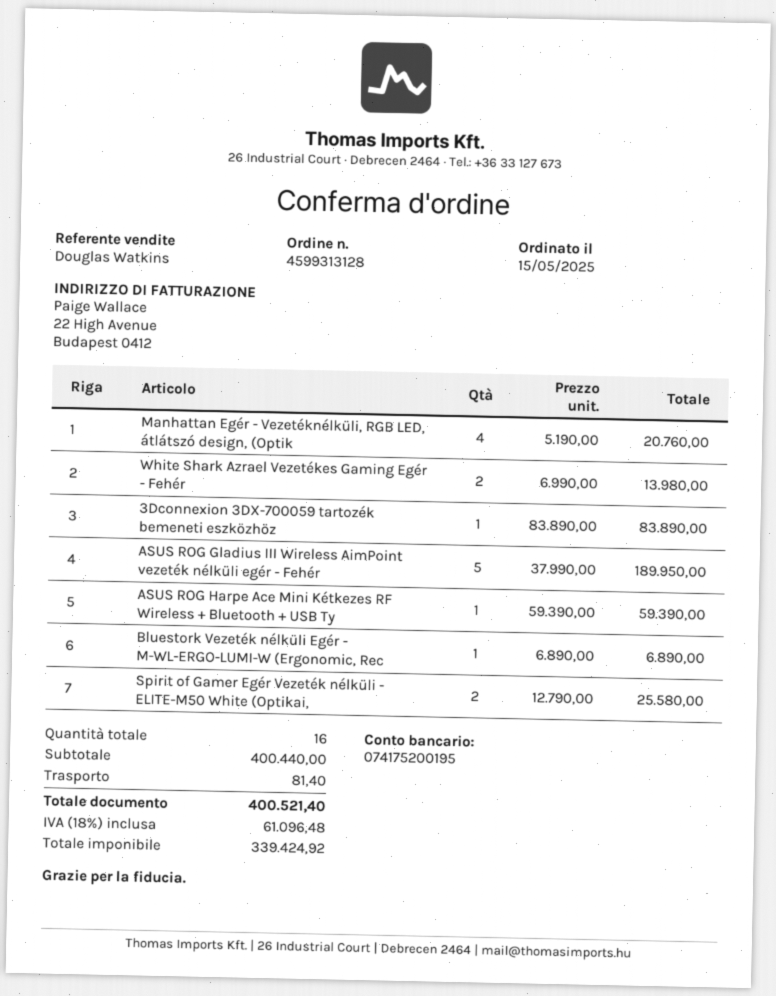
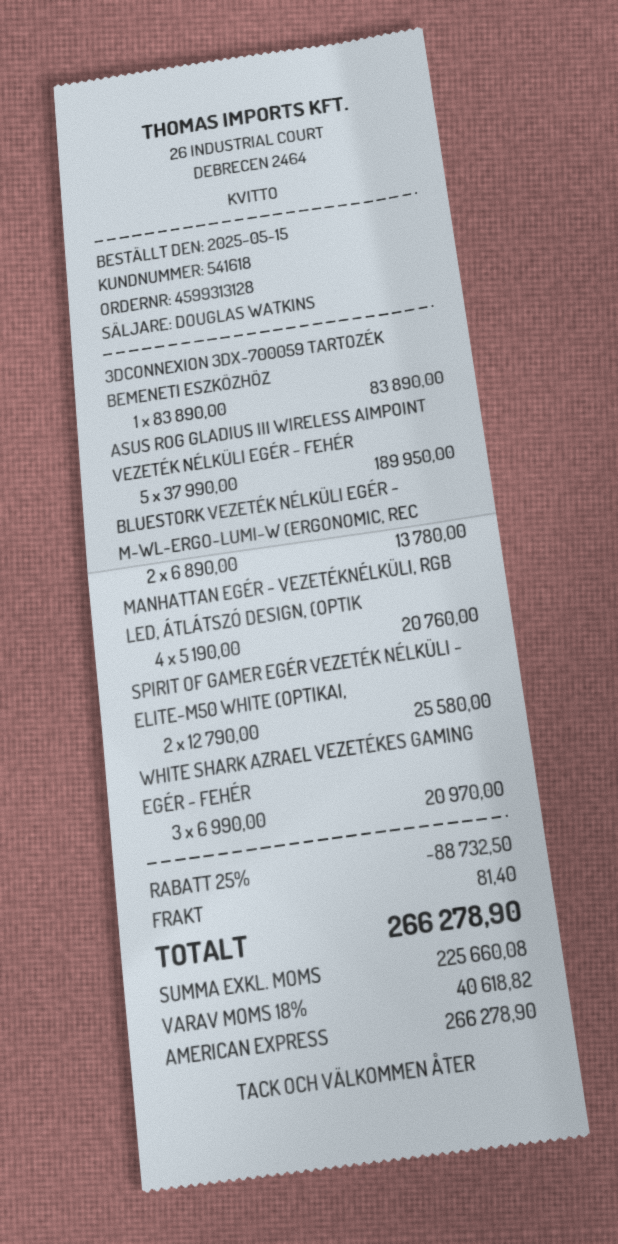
White Shark Azrael Vezetékes Gaming Egér - Fehér: 2 x 6990.00 = 13980.00 -> 3 x 6990.00 = 20970.00
ASUS ROG Harpe Ace Mini Kétkezes RF Wireless + Bluetooth + USB Ty: 1 x 59390.00 = 59390.00 -> none
Bluestork Vezeték nélküli Egér - M-WL-ERGO-LUMI-W (Ergonomic, Rec: 1 x 6890.00 = 6890.00 -> 2 x 6890.00 = 13780.00
discount: none -> 25% = 88732.50
net: 339424.92 -> 225660.08
tax: 18% = 61096.48 -> 18% = 40618.82
total: 400521.40 -> 266278.90

